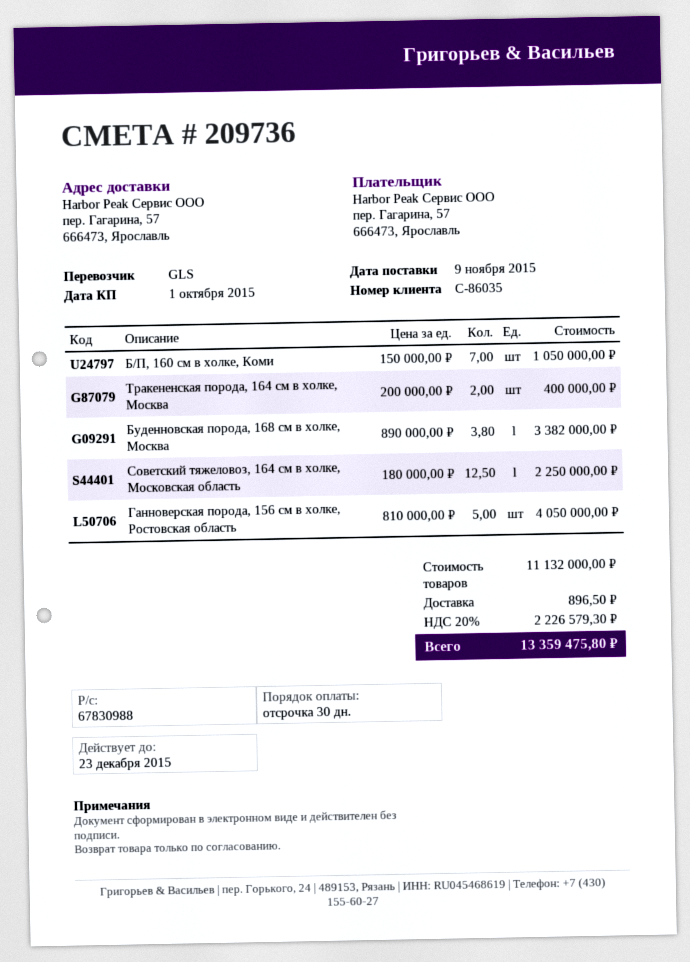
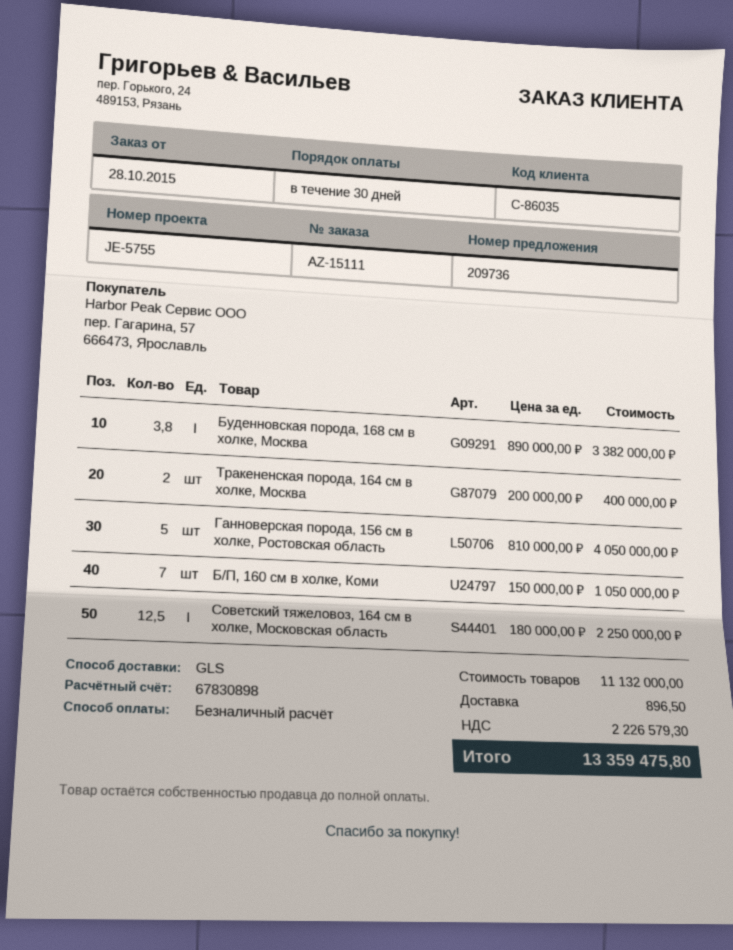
bank account: 67830988 -> 67830898

